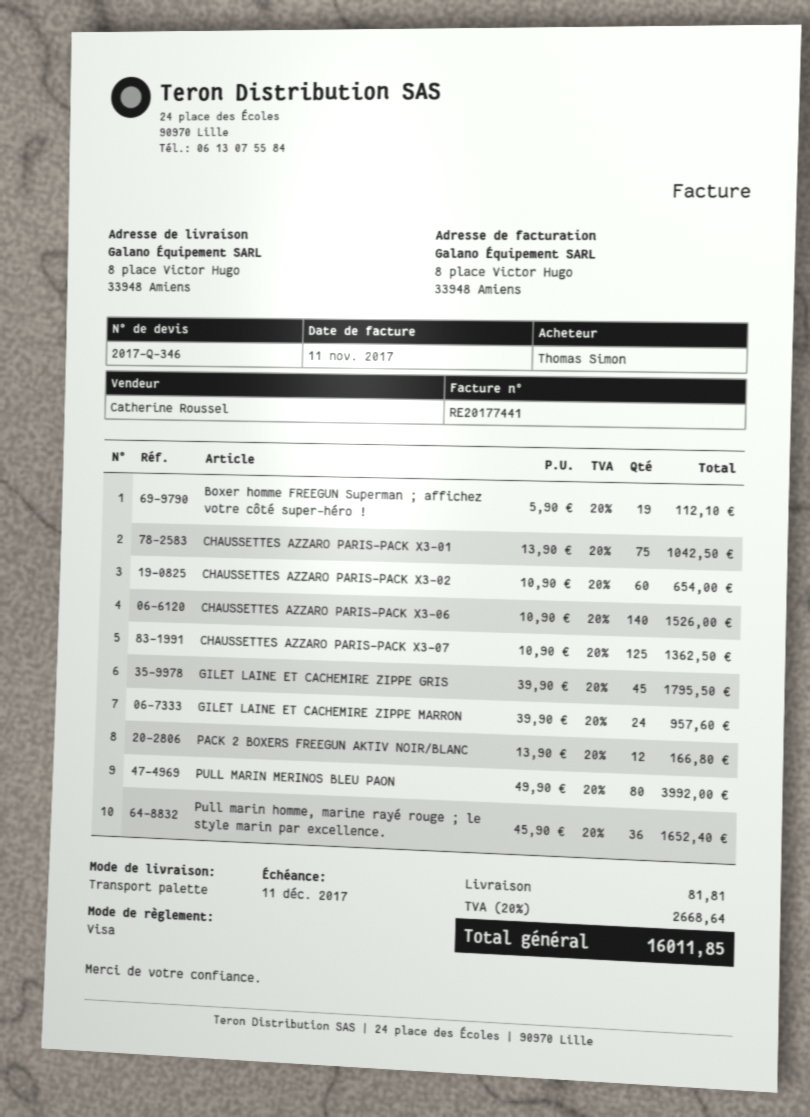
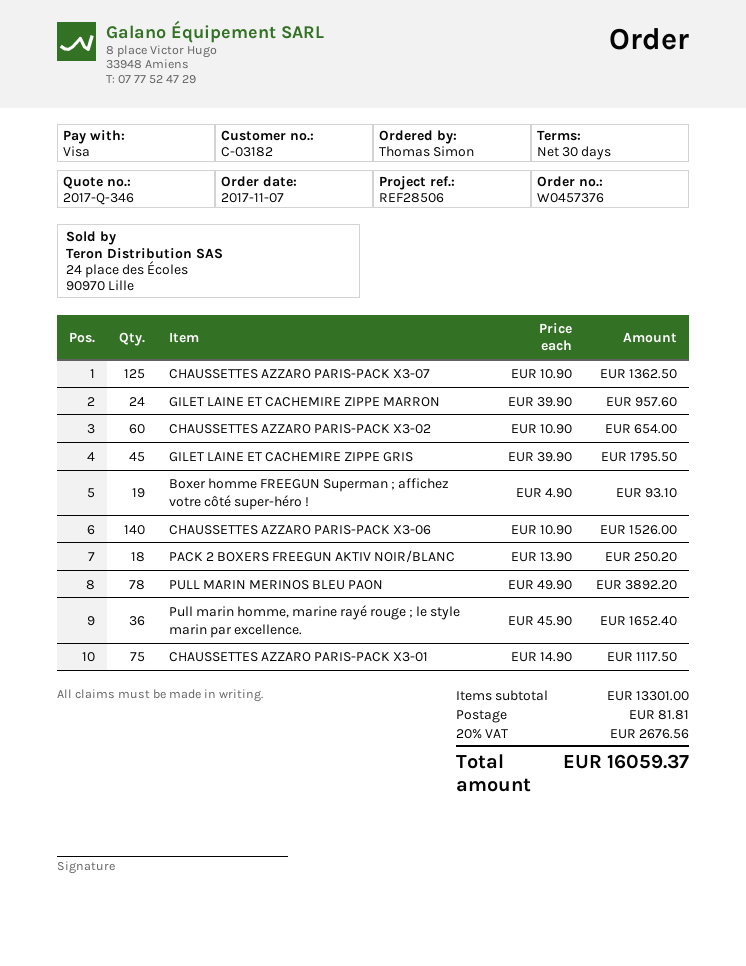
Boxer homme FREEGUN Superman ; affichez votre côté super-héro !: 19 x 5.90 = 112.10 -> 19 x 4.90 = 93.10
CHAUSSETTES AZZARO PARIS-PACK X3-01: 75 x 13.90 = 1042.50 -> 75 x 14.90 = 1117.50
PACK 2 BOXERS FREEGUN AKTIV NOIR/BLANC: 12 x 13.90 = 166.80 -> 18 x 13.90 = 250.20
PULL MARIN MERINOS BLEU PAON: 80 x 49.90 = 3992.00 -> 78 x 49.90 = 3892.20
tax: 20% = 2668.64 -> 20% = 2676.56
total: 16011.85 -> 16059.37

